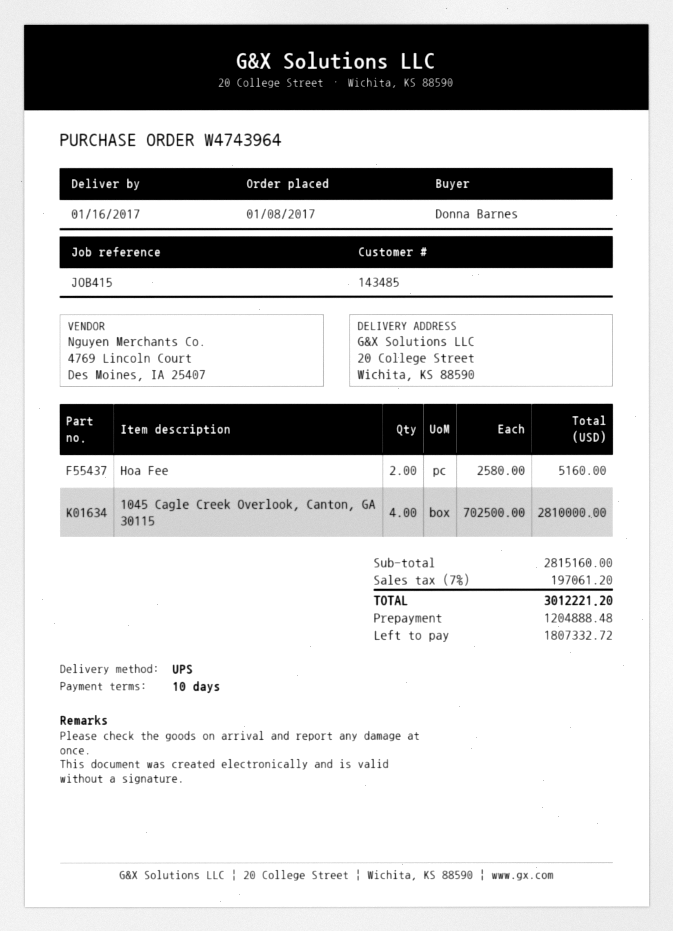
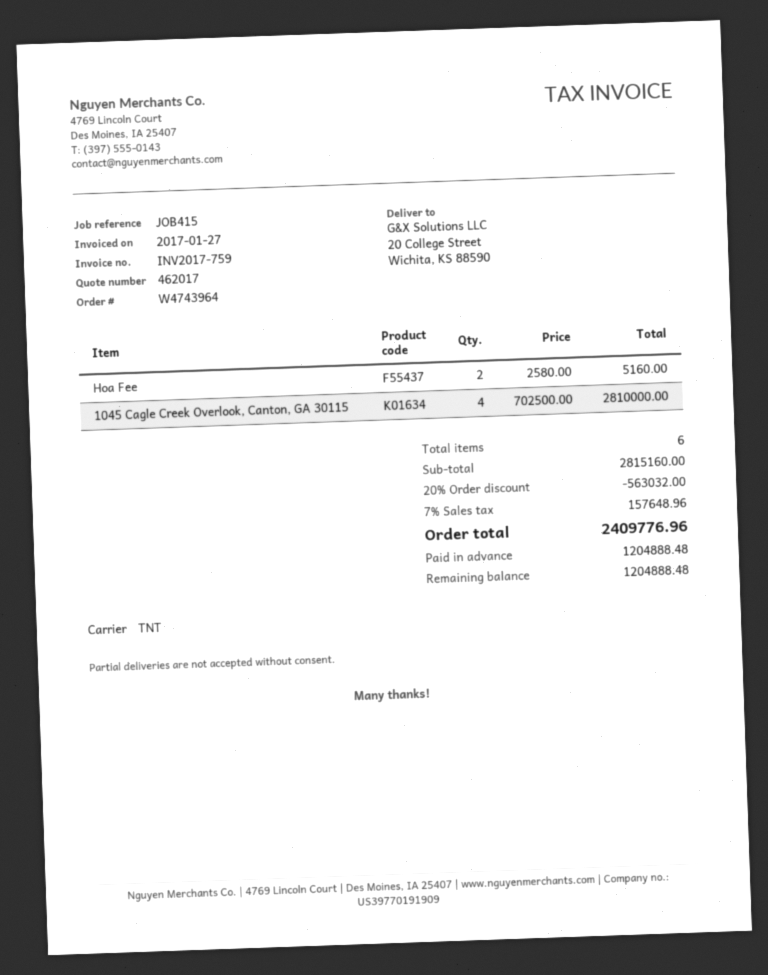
shipping method: UPS -> TNT
discount: none -> 20% = 563032.00
tax: 7% = 197061.20 -> 7% = 157648.96
total: 3012221.20 -> 2409776.96
balance: 1807332.72 -> 1204888.48

